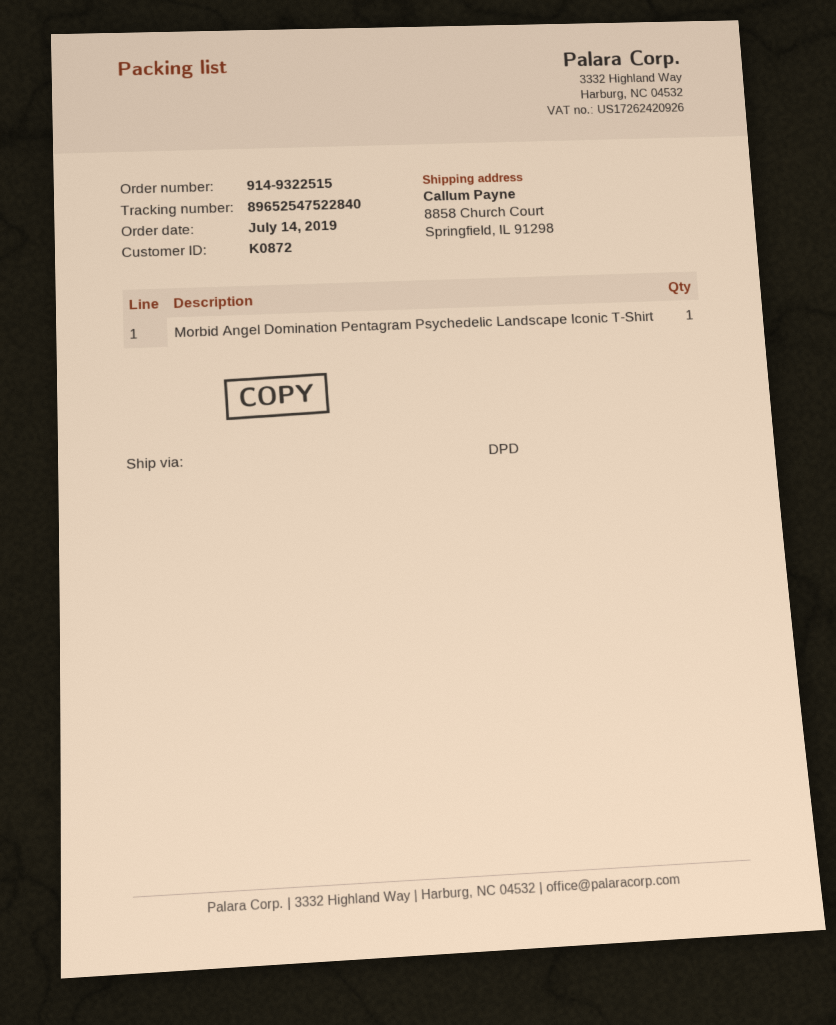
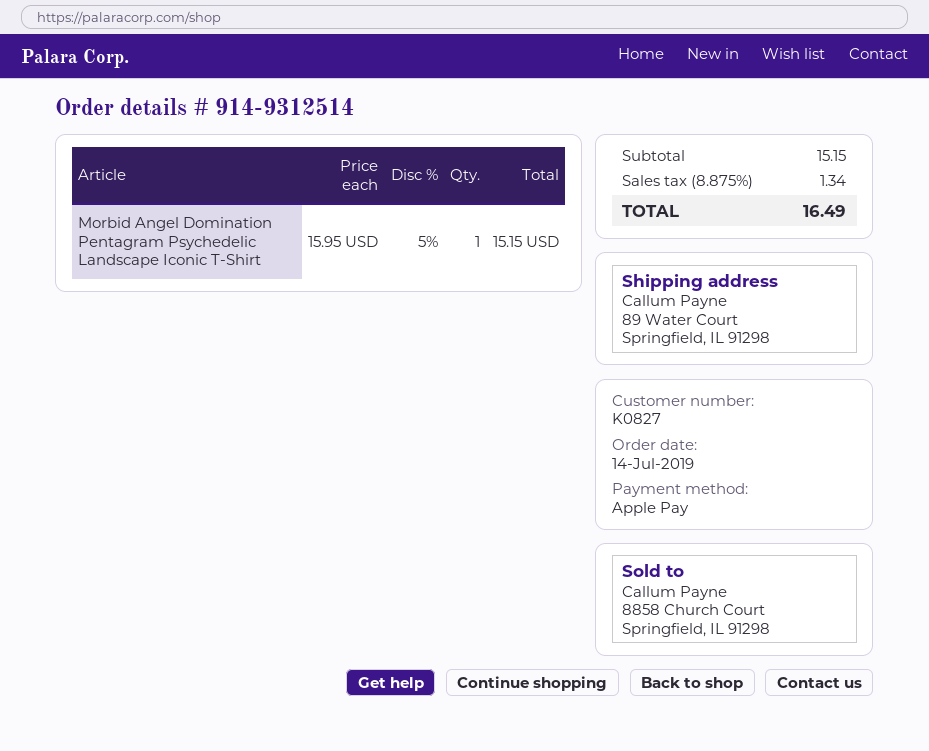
order number: 914-9322515 -> 914-9312514
customer number: K0872 -> K0827
ship to: 8858 Church Court, Springfield, IL 91298 -> 89 Water Court, Springfield, IL 91298

